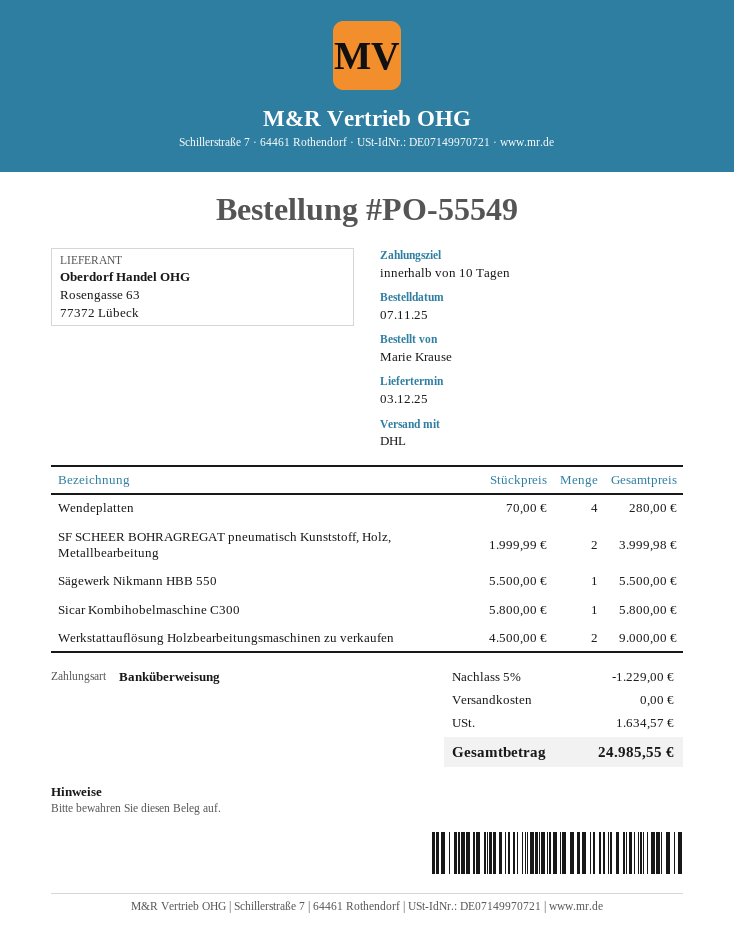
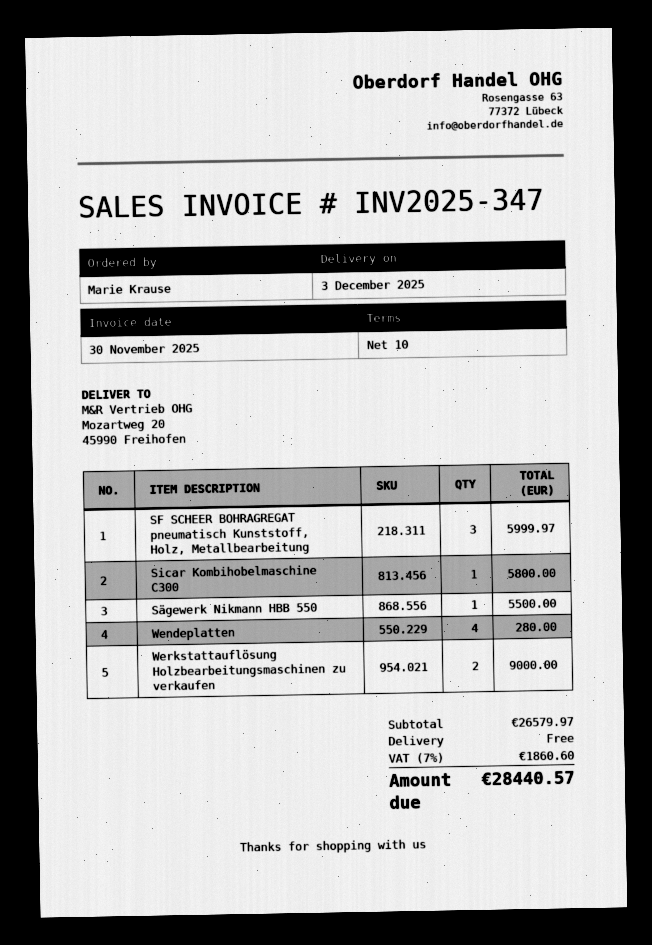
SF SCHEER BOHRAGREGAT pneumatisch Kunststoff, Holz, Metallbearbeitung: 2 for 3999.98 -> 3 for 5999.97
discount: 5% = 1229.00 -> none
tax: 1634.57 -> 1860.60
total: 24985.55 -> 28440.57

